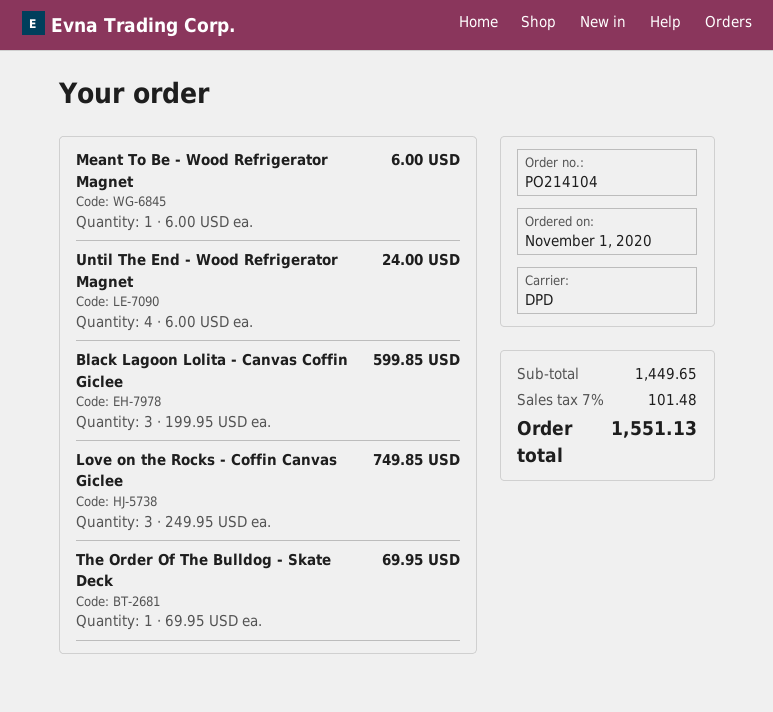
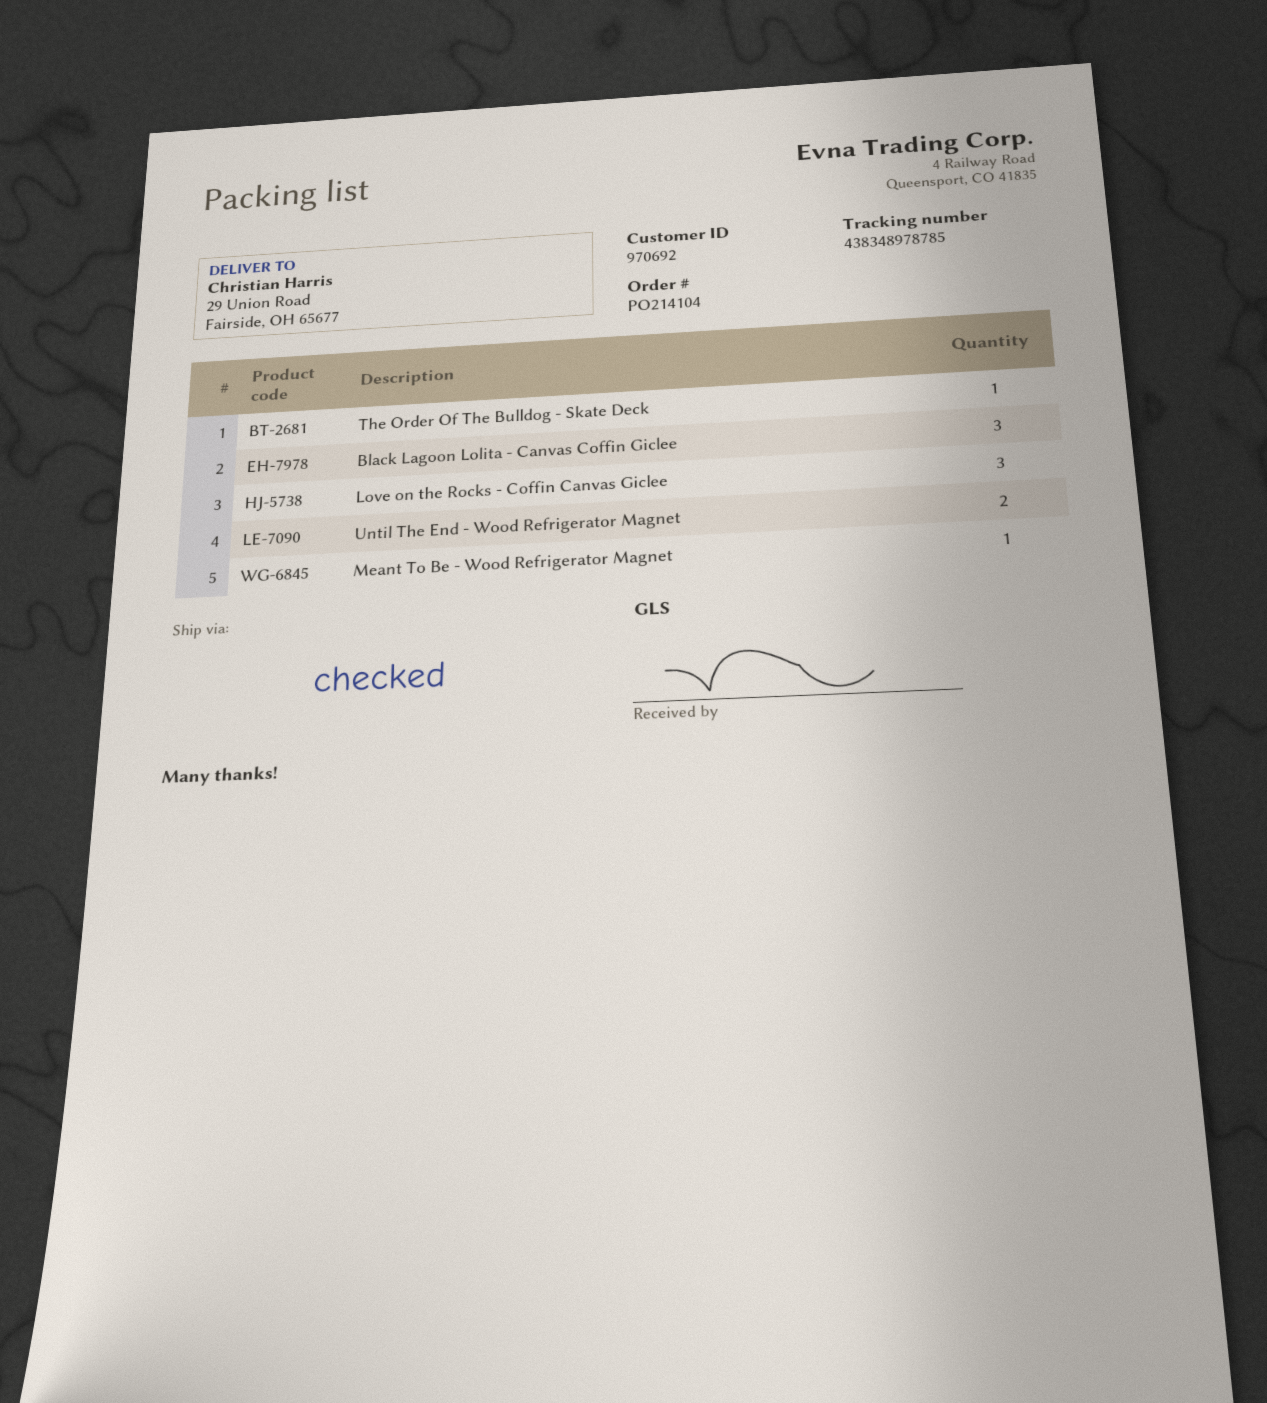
shipping method: DPD -> GLS
Until The End - Wood Refrigerator Magnet: 4 -> 2

